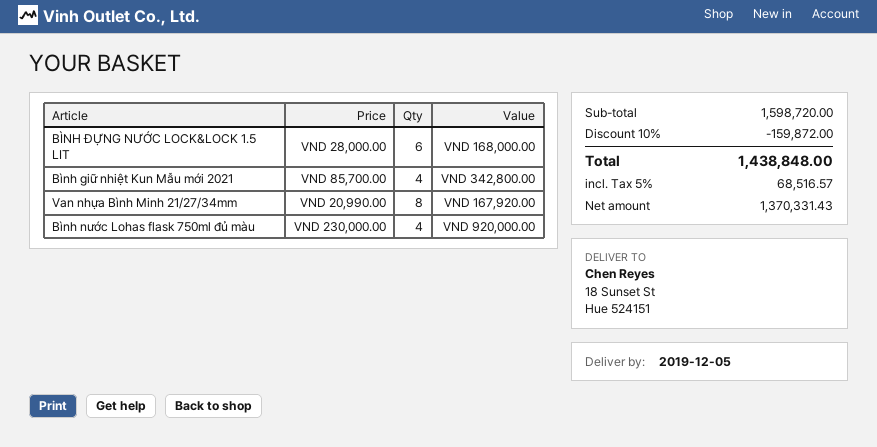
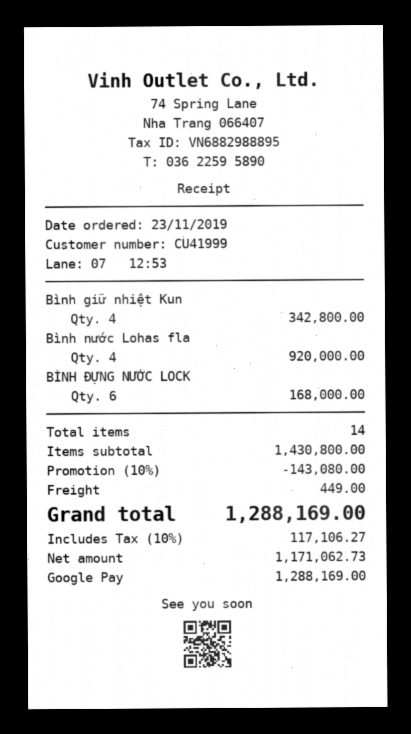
Van nhựa Bình Minh 21/27/34mm: 8 for 167920.00 -> none
subtotal: 1598720.00 -> 1430800.00
discount: 10% = 159872.00 -> 10% = 143080.00
shipping: none -> 449.00
net: 1370331.43 -> 1171062.73
tax: 5% = 68516.57 -> 10% = 117106.27
total: 1438848.00 -> 1288169.00

